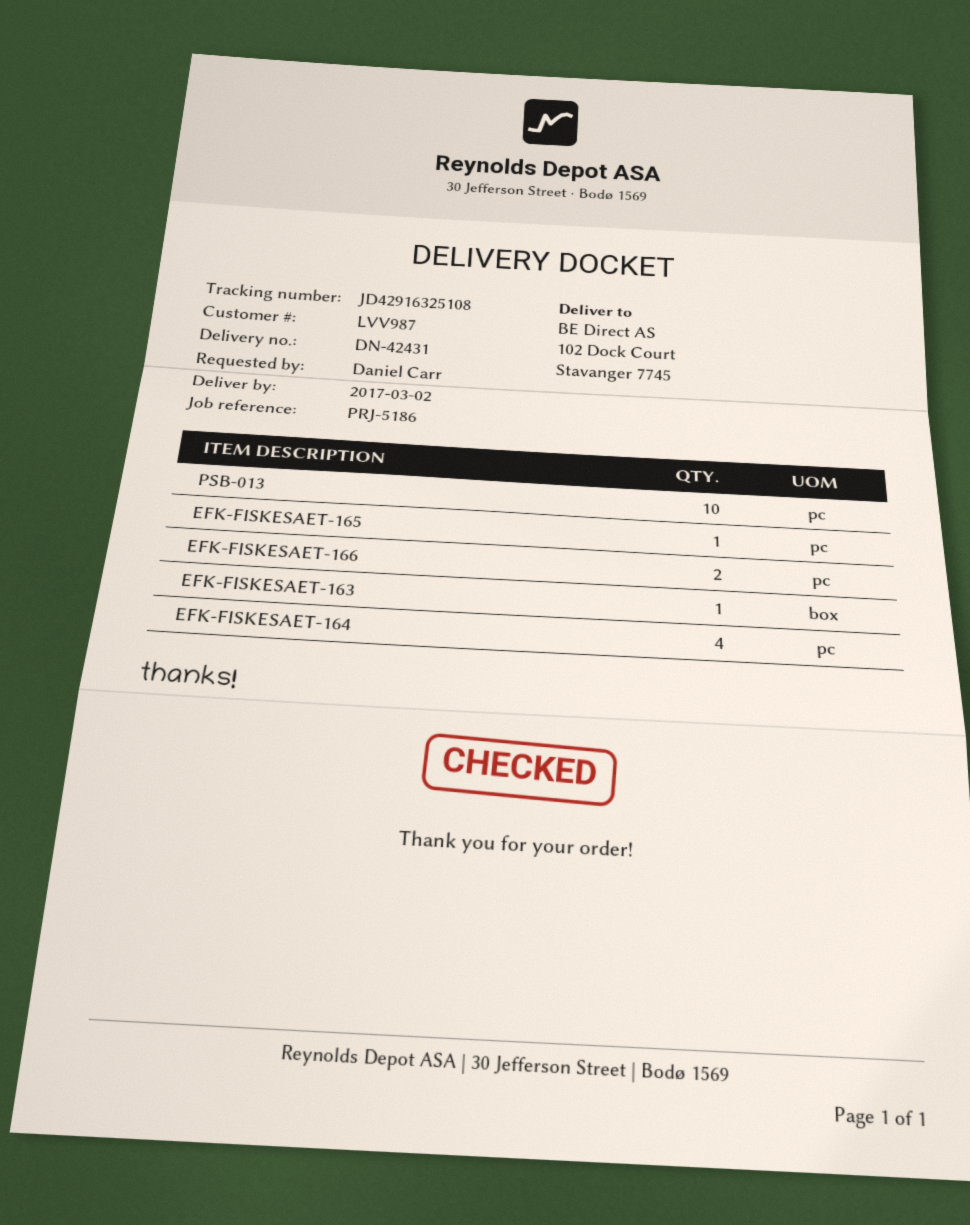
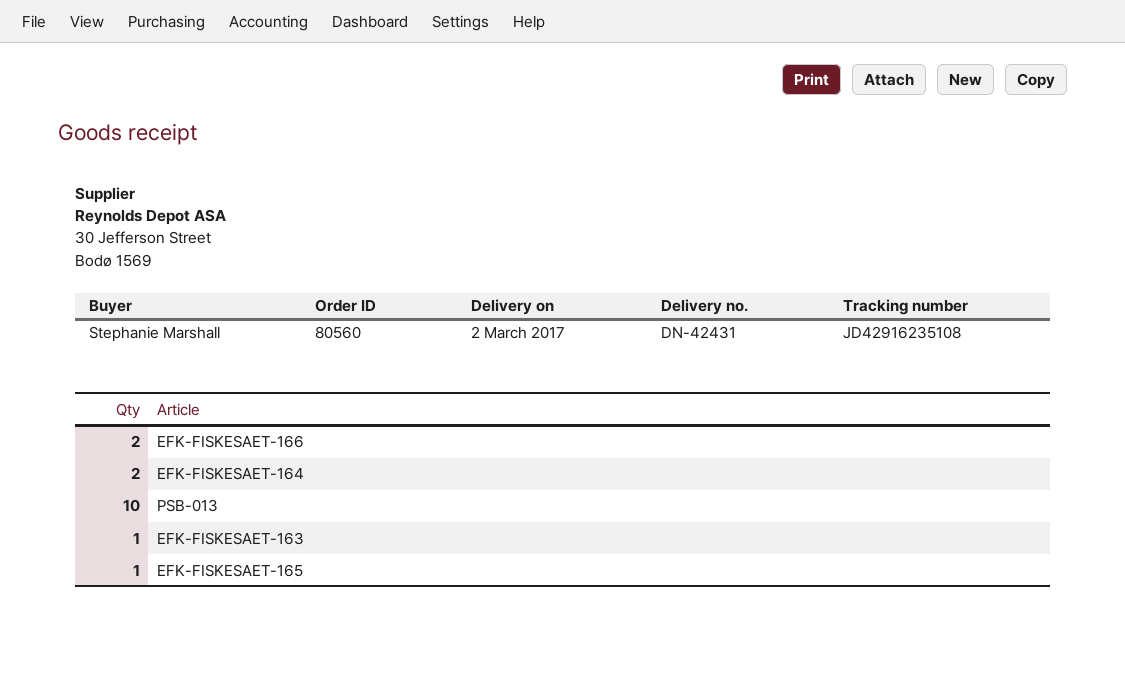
ordered by: Daniel Carr -> Stephanie Marshall
tracking number: JD42916325108 -> JD42916235108
EFK-FISKESAET-164: 4 -> 2

